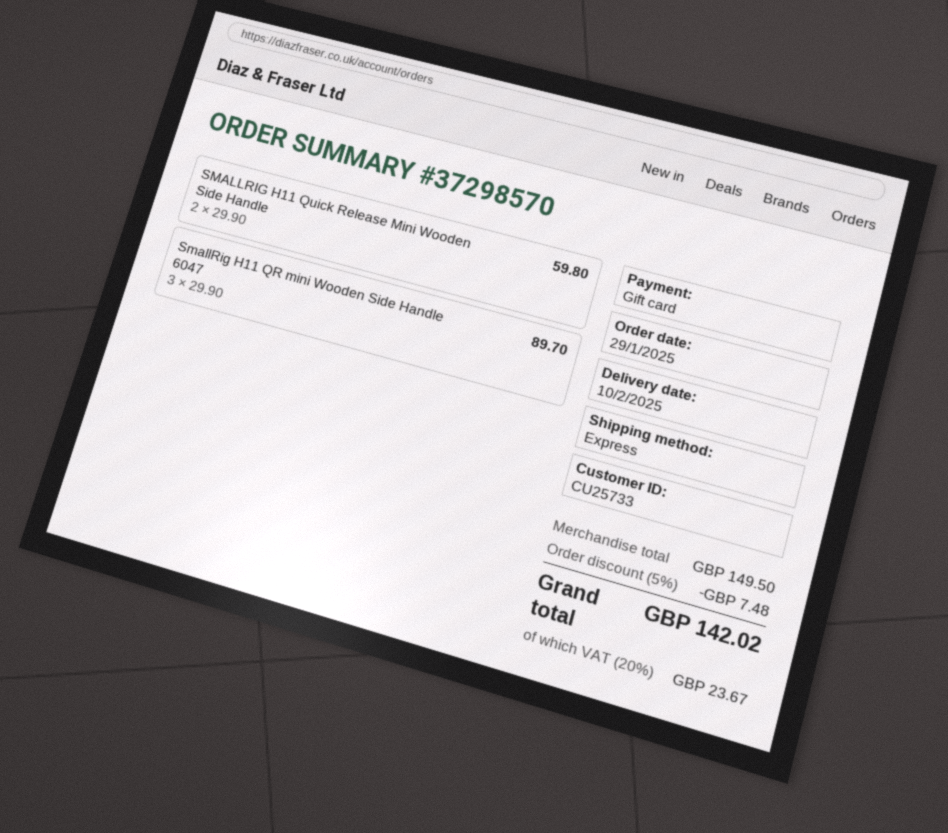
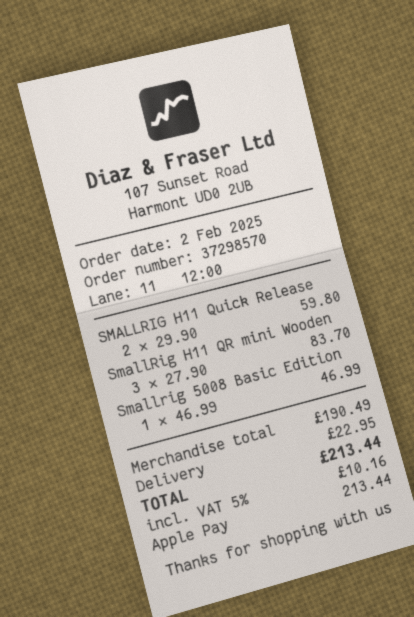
order date: 2025-01-29 -> 2025-02-02
payment method: gift card -> Apple Pay
SmallRig H11 QR mini Wooden Side Handle 6047: 3 x 29.90 = 89.70 -> 3 x 27.90 = 83.70
Smallrig 5008 Basic Edition: none -> 1 x 46.99 = 46.99
subtotal: 149.50 -> 190.49
discount: 5% = 7.48 -> none
shipping: none -> 22.95
tax: 20% = 23.67 -> 5% = 10.16
total: 142.02 -> 213.44

